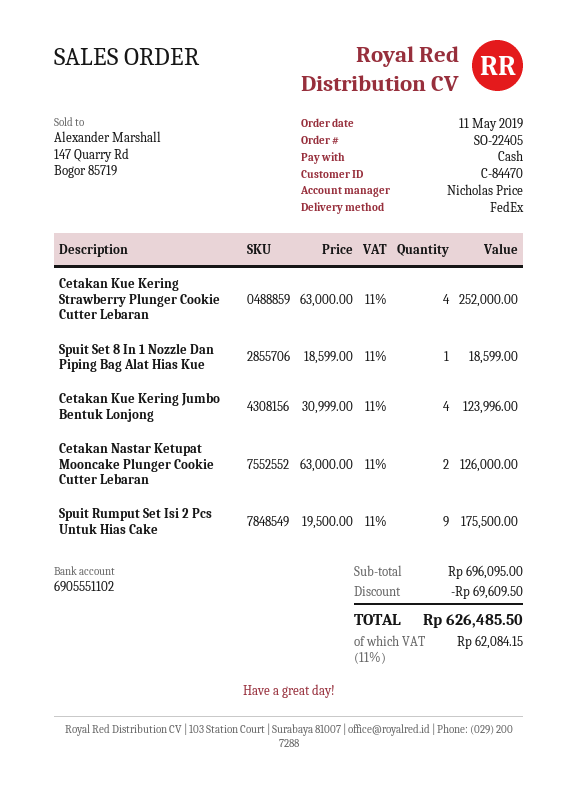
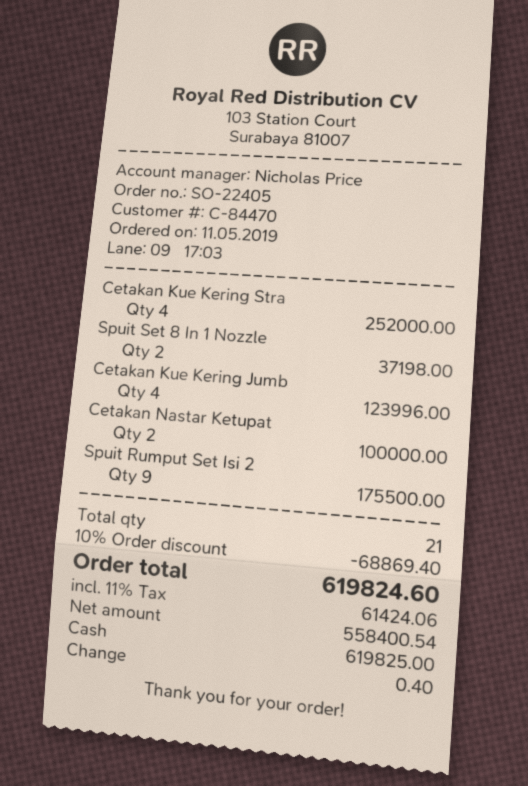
Spuit Set 8 In 1 Nozzle Dan Piping Bag Alat Hias Kue: 1 for 18599.00 -> 2 for 37198.00
Cetakan Nastar Ketupat Mooncake Plunger Cookie Cutter Lebaran: 2 for 126000.00 -> 2 for 100000.00
discount: 69609.50 -> 68869.40
tax: 11% = 62084.15 -> 11% = 61424.06
total: 626485.50 -> 619824.60

